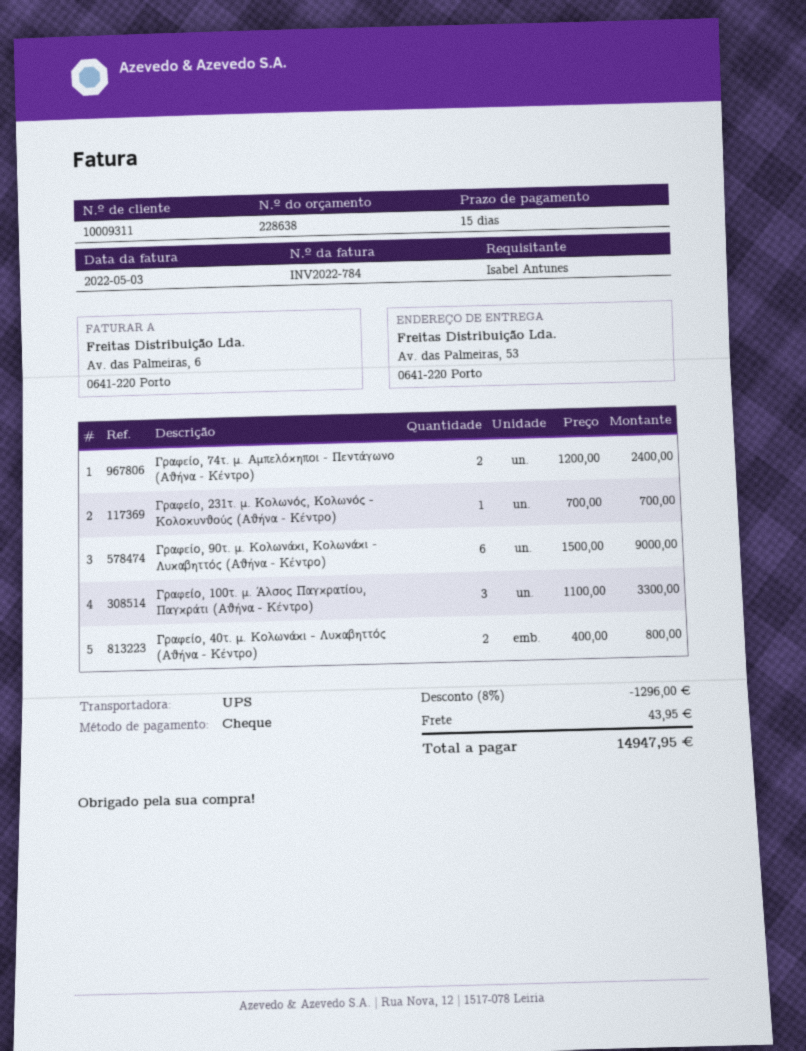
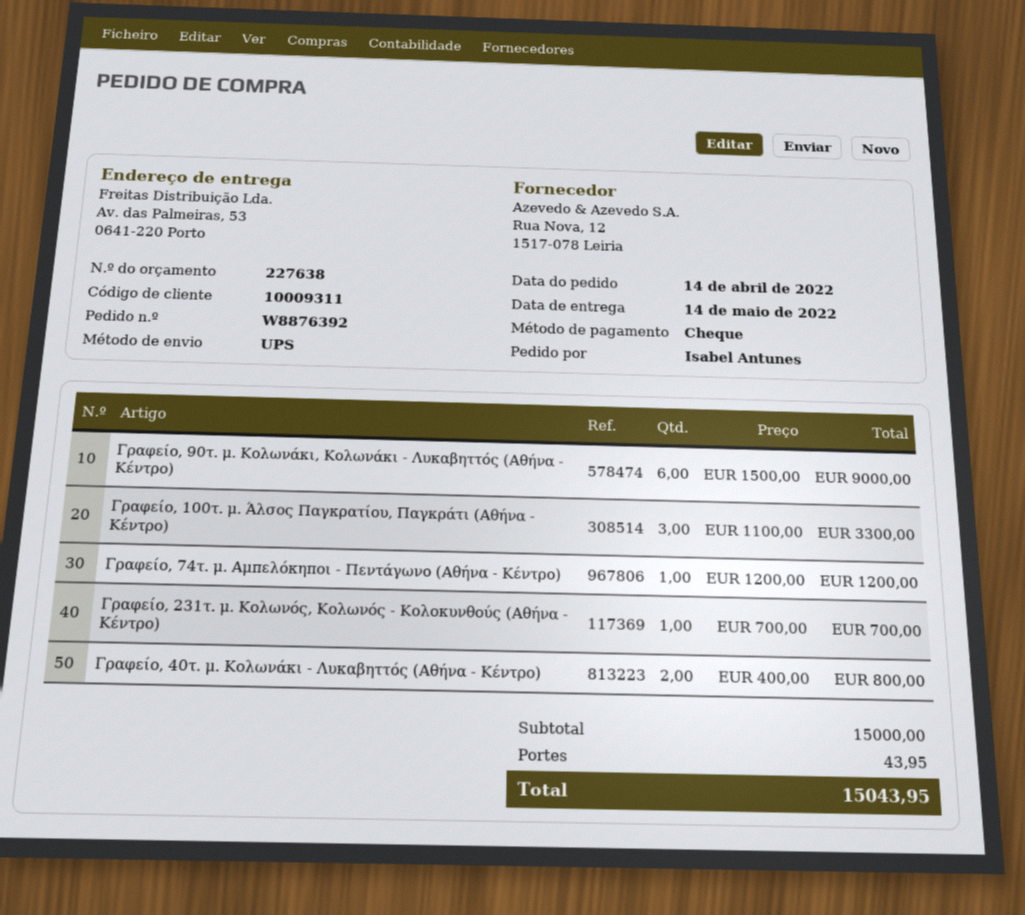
quote number: 228638 -> 227638
Γραφείο, 74τ. μ. Αμπελόκηποι - Πεντάγωνο (Αθήνα - Κέντρο): 2 x 1200.00 = 2400.00 -> 1 x 1200.00 = 1200.00
discount: 8% = 1296.00 -> none
total: 14947.95 -> 15043.95

